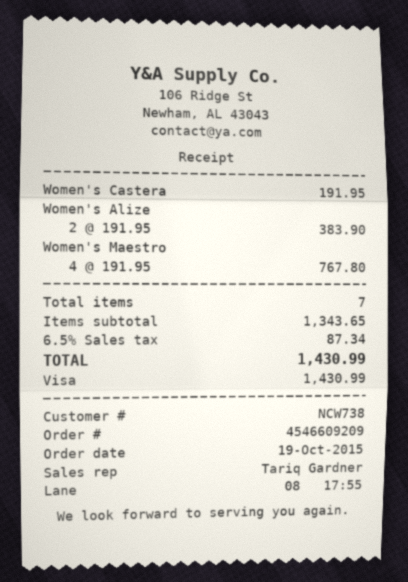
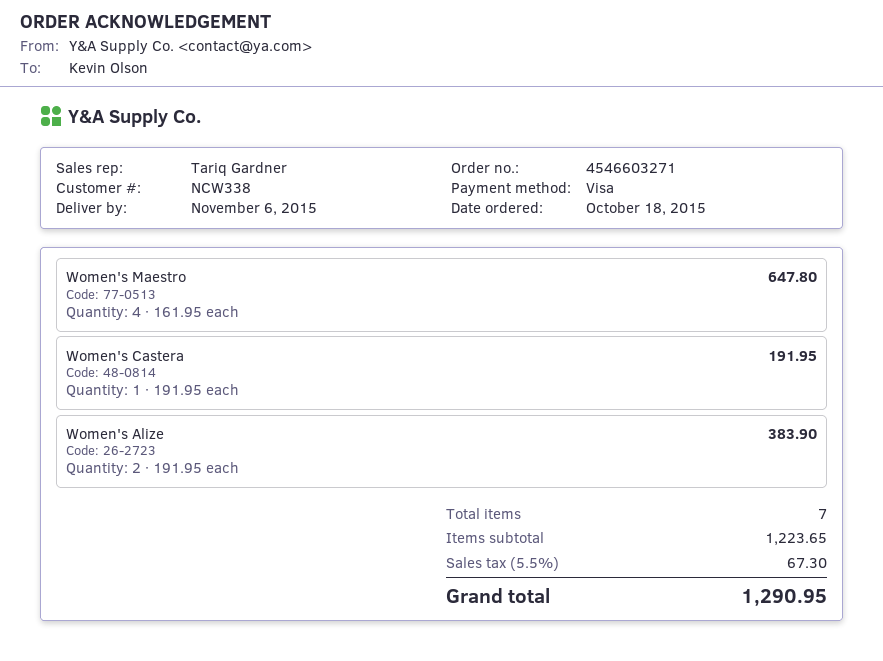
order number: 4546609209 -> 4546603271
order date: 2015-10-19 -> 2015-10-18
customer number: NCW738 -> NCW338
Women's Maestro: 4 x 191.95 = 767.80 -> 4 x 161.95 = 647.80
subtotal: 1343.65 -> 1223.65
tax: 6.5% = 87.34 -> 5.5% = 67.30
total: 1430.99 -> 1290.95

